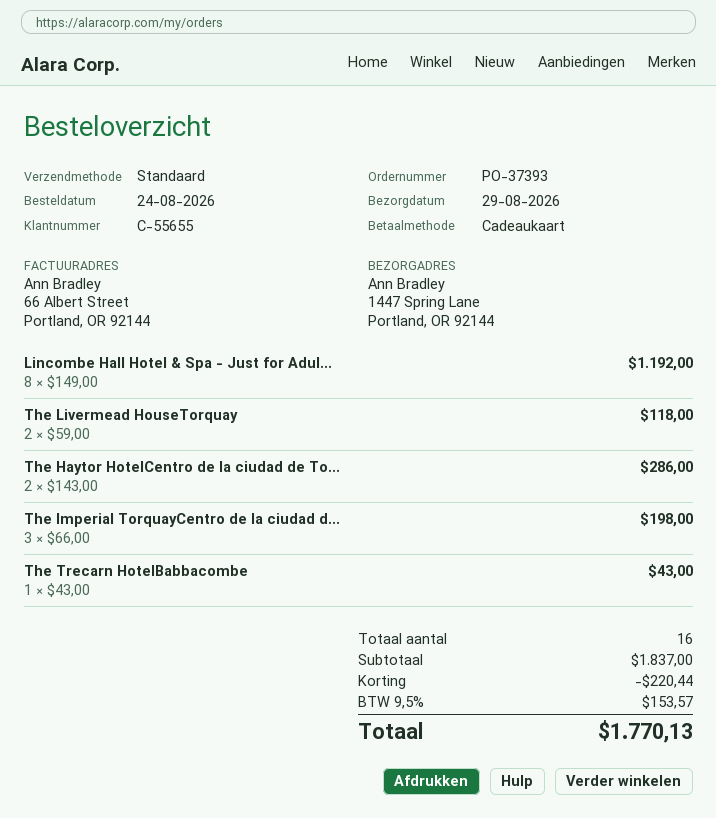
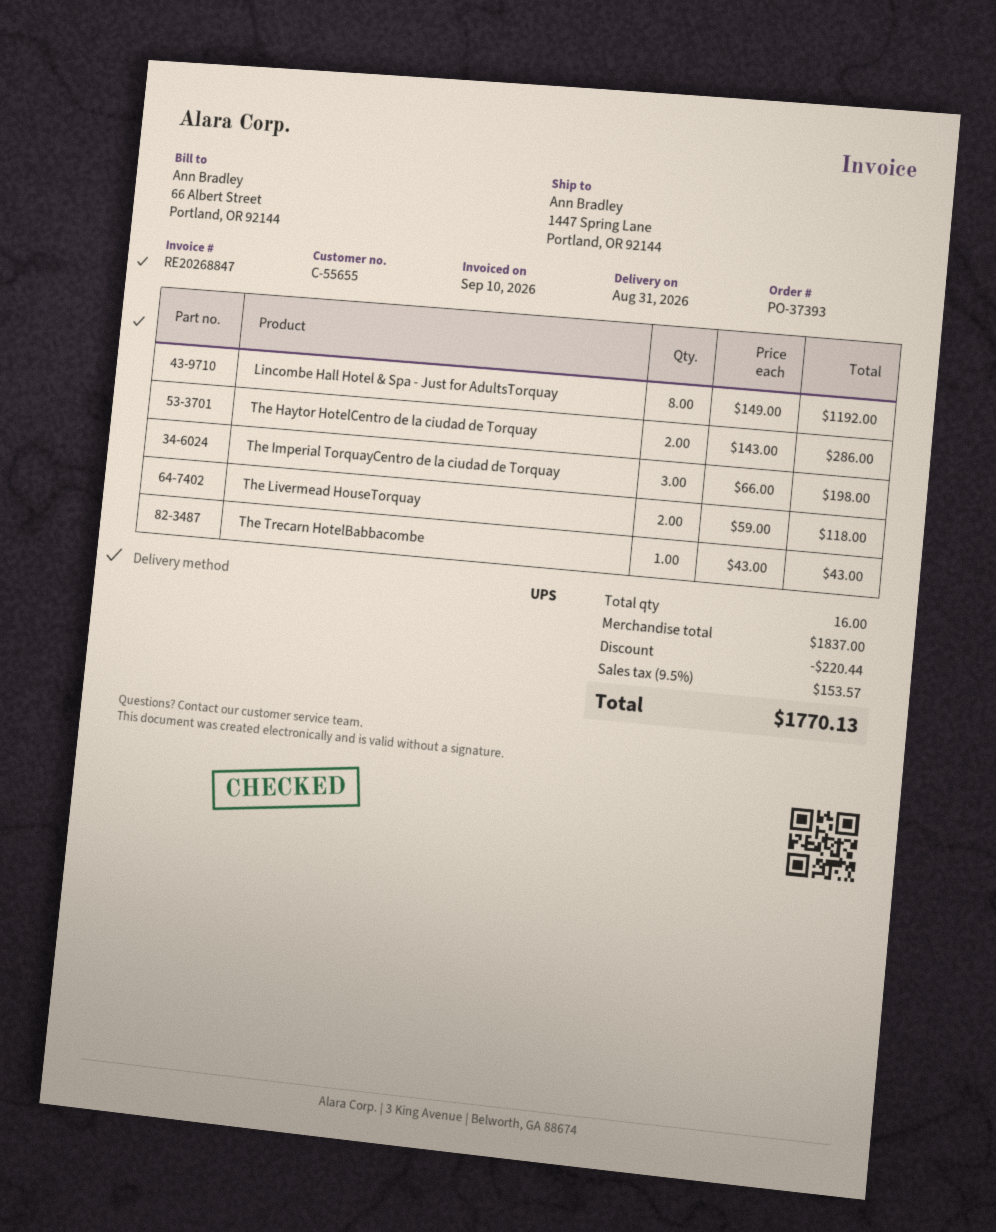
delivery date: 2026-08-29 -> 2026-08-31
shipping method: standard -> UPS

